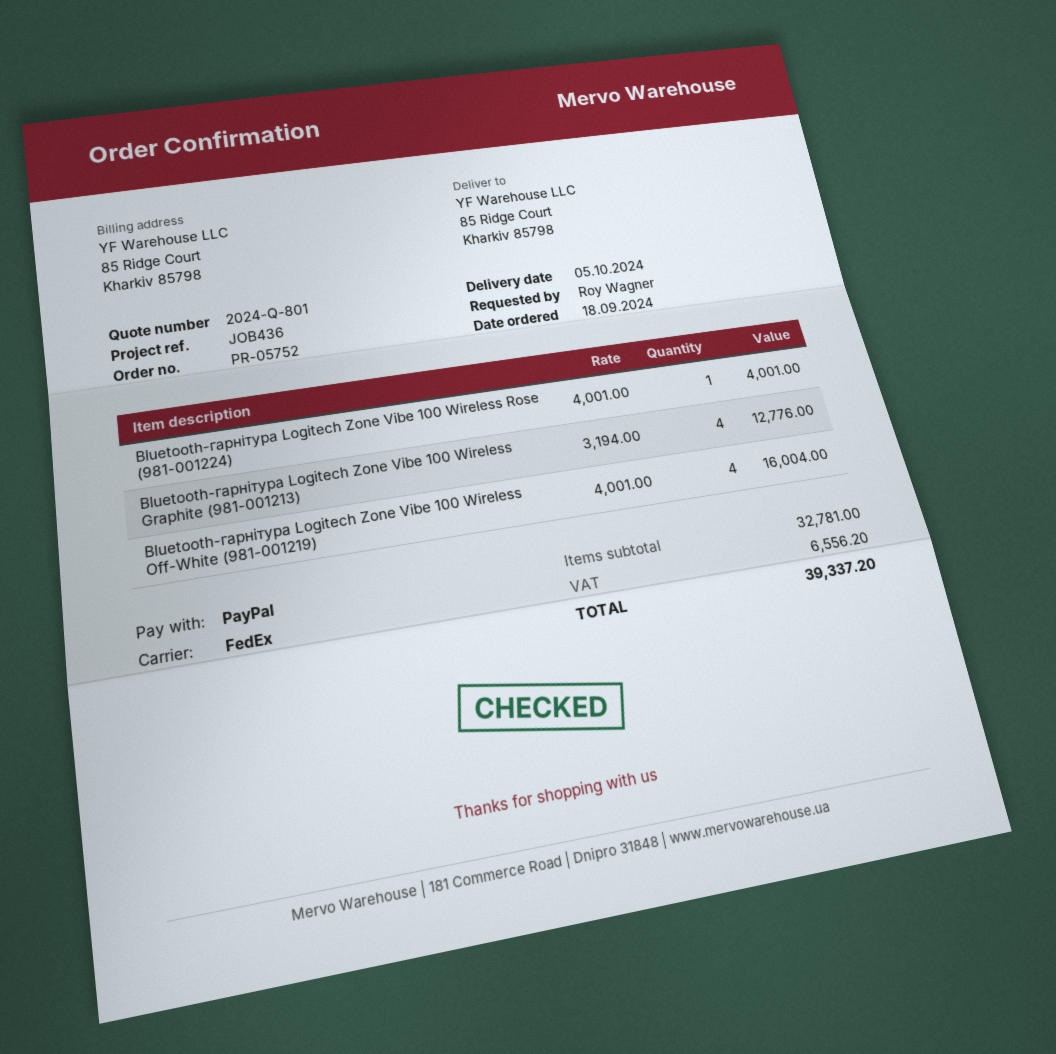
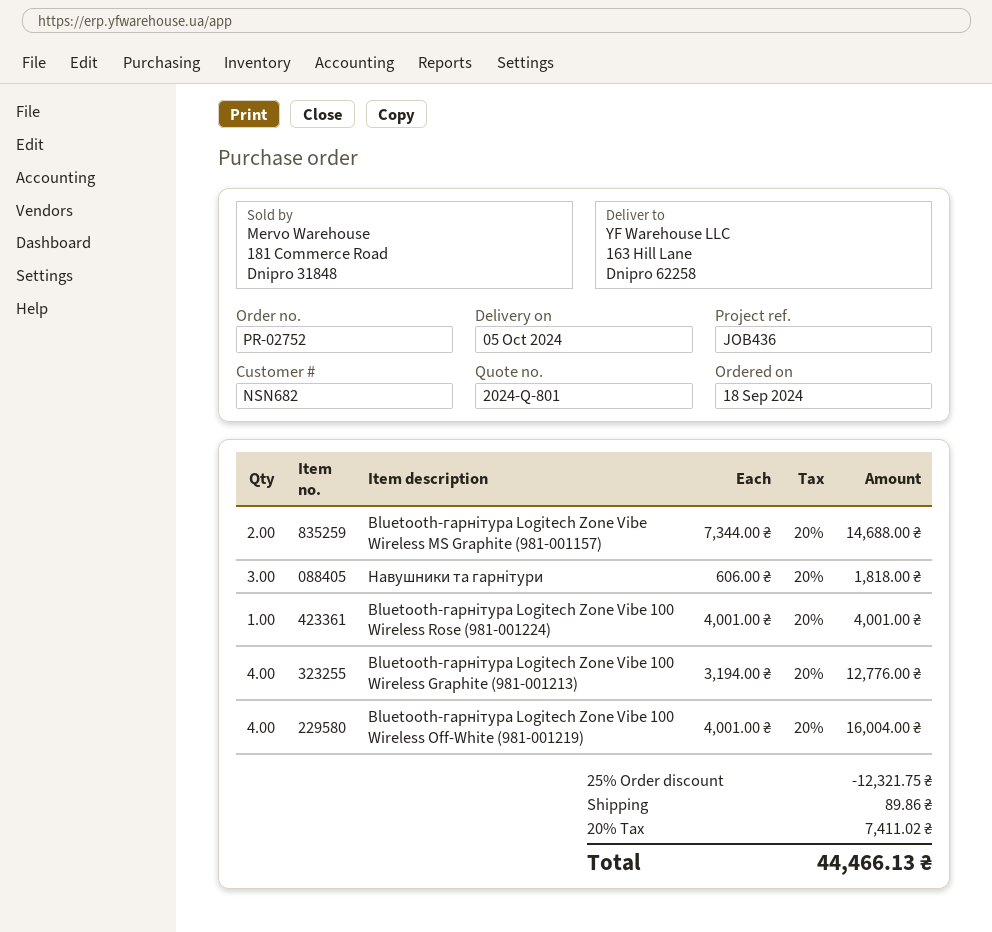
order number: PR-05752 -> PR-02752
ship to: 85 Ridge Court, Kharkiv 85798 -> 163 Hill Lane, Dnipro 62258
Bluetooth-гарнітура Logitech Zone Vibe Wireless MS Graphite (981-001157): none -> 2 x 7344.00 = 14688.00
Навушники та гарнітури: none -> 3 x 606.00 = 1818.00
discount: none -> 25% = 12321.75
shipping: none -> 89.86
tax: 6556.20 -> 7411.02
total: 39337.20 -> 44466.13

